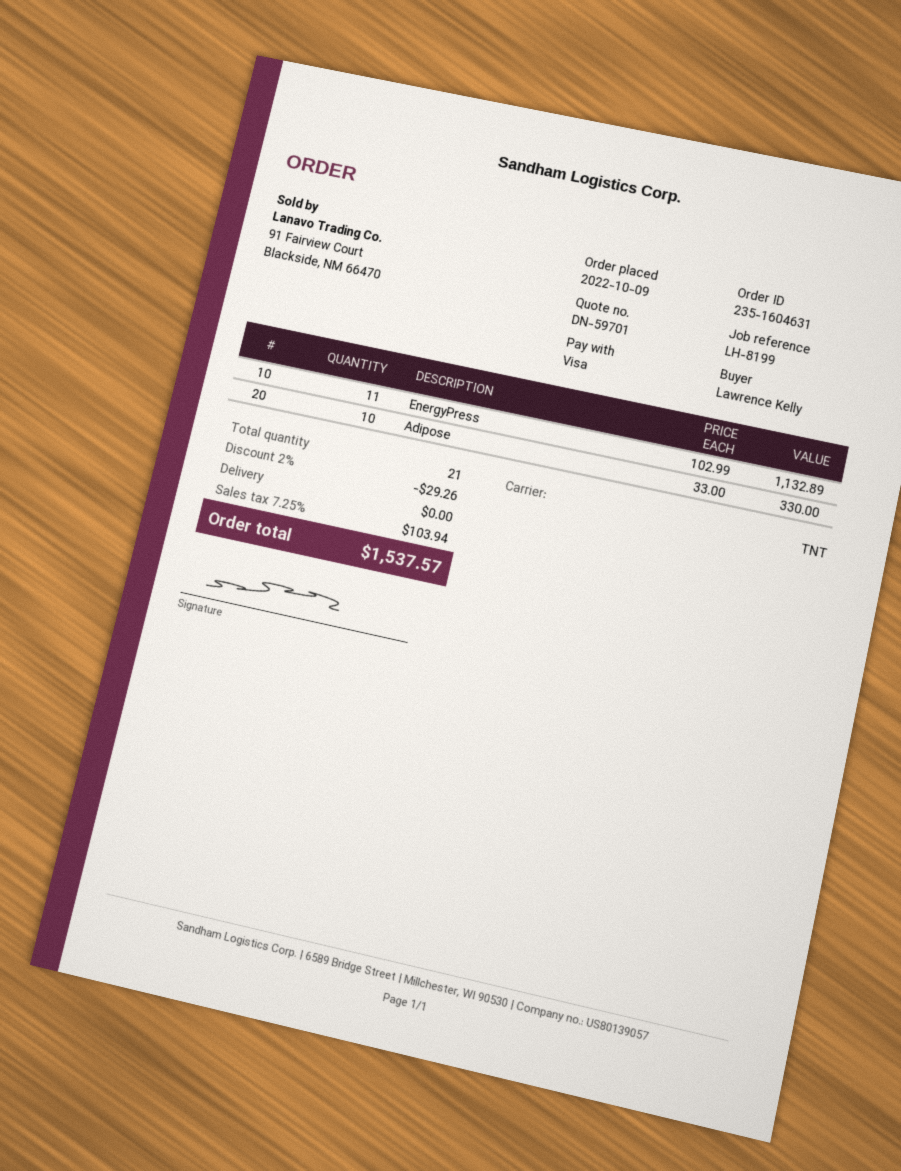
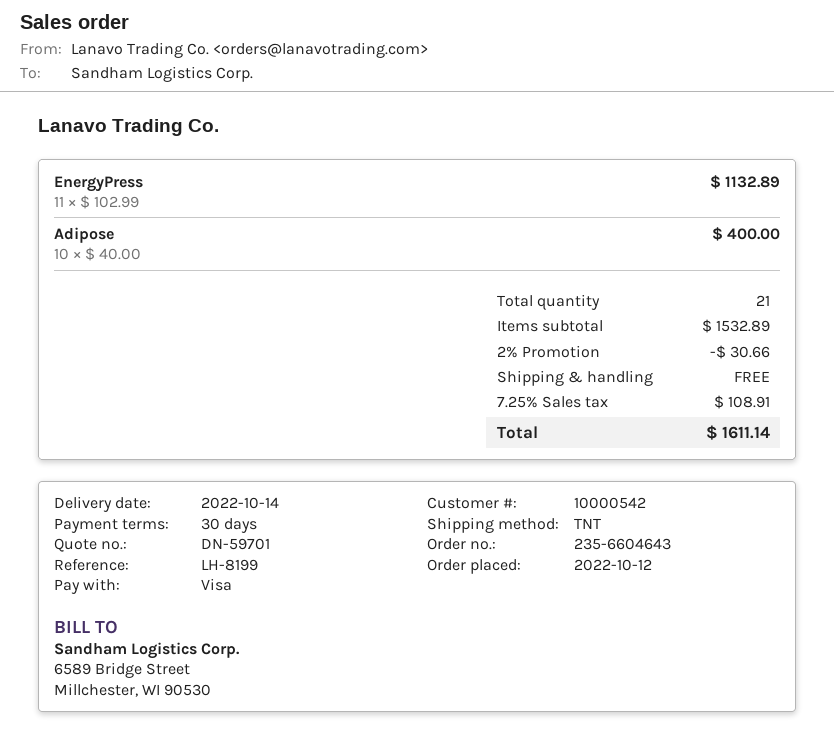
order number: 235-1604631 -> 235-6604643
order date: 2022-10-09 -> 2022-10-12
Adipose: 10 x 33.00 = 330.00 -> 10 x 40.00 = 400.00
discount: 2% = 29.26 -> 2% = 30.66
tax: 7.25% = 103.94 -> 7.25% = 108.91
total: 1537.57 -> 1611.14

